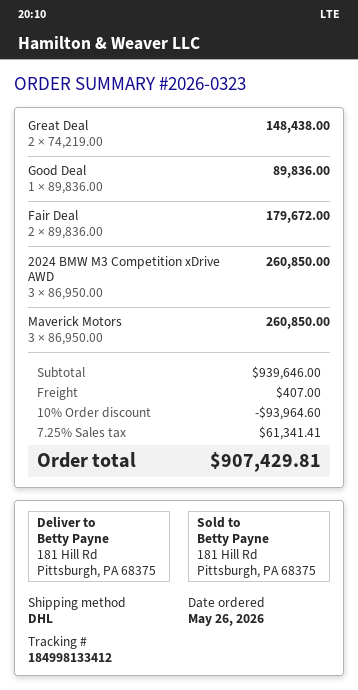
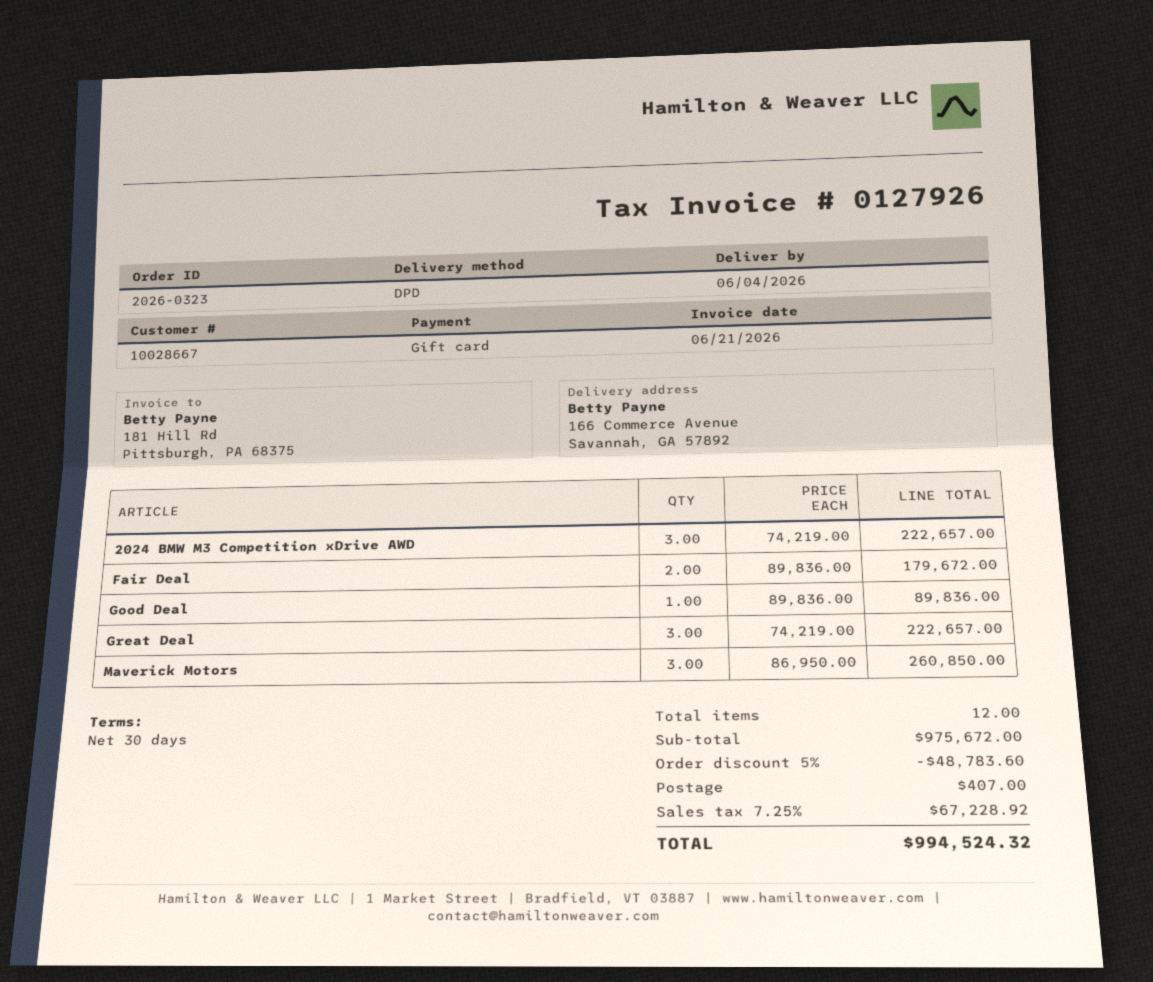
shipping method: DHL -> DPD
ship to: 181 Hill Rd, Pittsburgh, PA 68375 -> 166 Commerce Avenue, Savannah, GA 57892
Great Deal: 2 x 74219.00 = 148438.00 -> 3 x 74219.00 = 222657.00
2024 BMW M3 Competition xDrive AWD: 3 x 86950.00 = 260850.00 -> 3 x 74219.00 = 222657.00
subtotal: 939646.00 -> 975672.00
discount: 10% = 93964.60 -> 5% = 48783.60
tax: 7.25% = 61341.41 -> 7.25% = 67228.92
total: 907429.81 -> 994524.32

